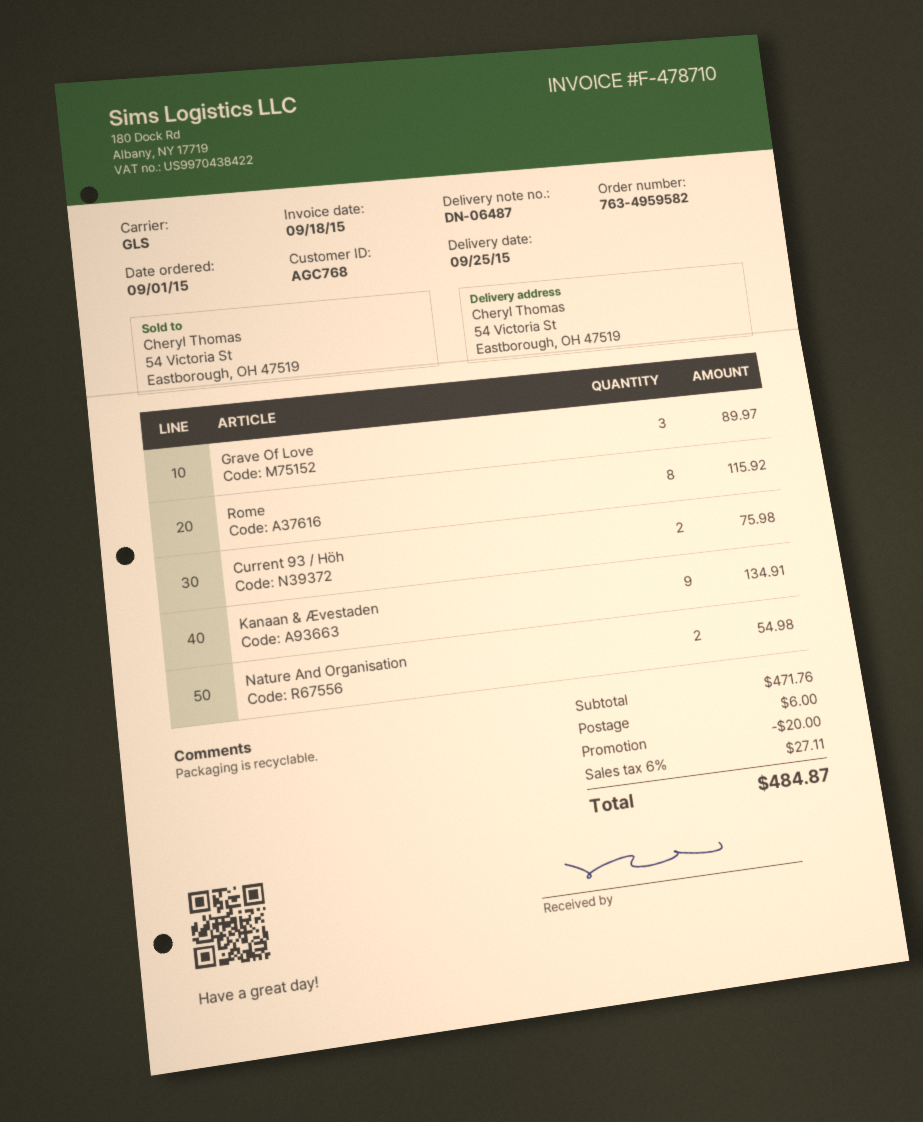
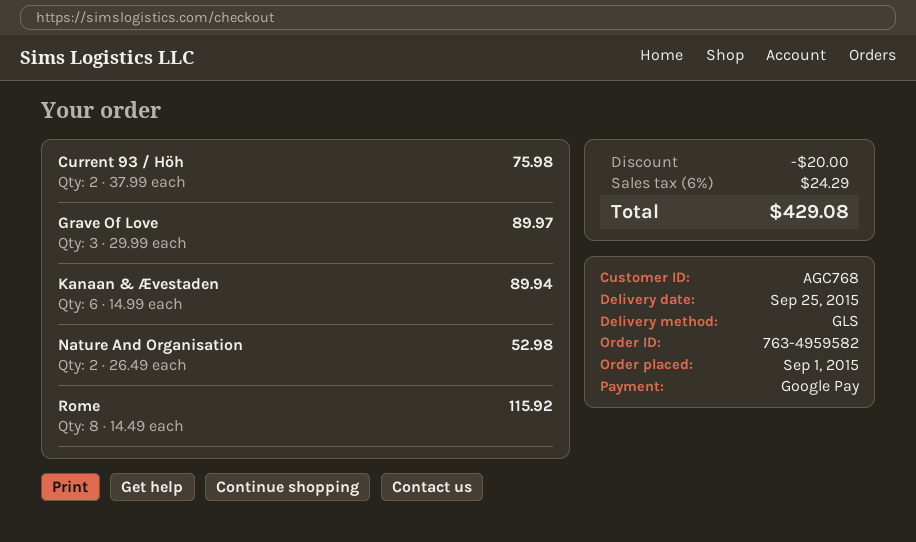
Kanaan & Ævestaden: 9 for 134.91 -> 6 for 89.94
Nature And Organisation: 2 for 54.98 -> 2 for 52.98
shipping: 6.00 -> none
tax: 6% = 27.11 -> 6% = 24.29
total: 484.87 -> 429.08

